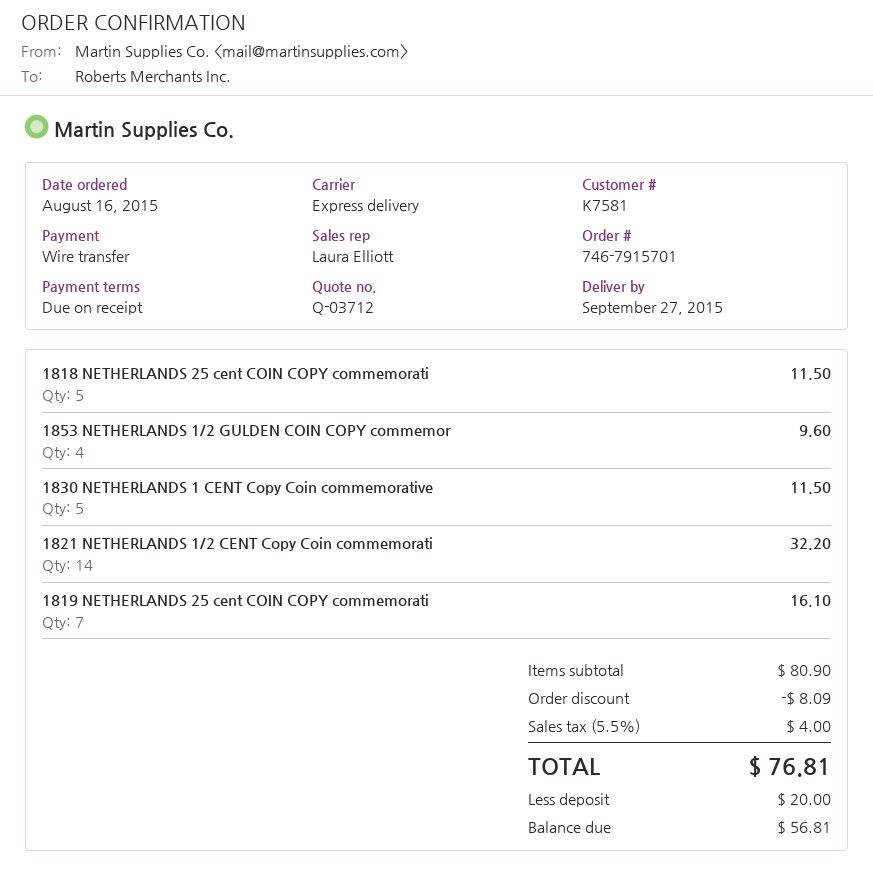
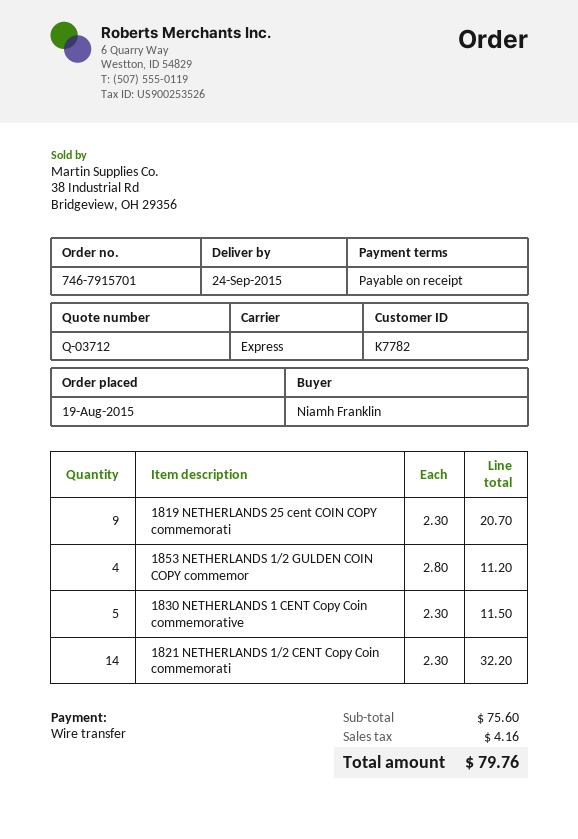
order date: 2015-08-16 -> 2015-08-19
delivery date: 2015-09-27 -> 2015-09-24
customer number: K7581 -> K7782
1818 NETHERLANDS 25 cent COIN COPY commemorati: 5 for 11.50 -> none
1853 NETHERLANDS 1/2 GULDEN COIN COPY commemor: 4 for 9.60 -> 4 for 11.20
1819 NETHERLANDS 25 cent COIN COPY commemorati: 7 for 16.10 -> 9 for 20.70
subtotal: 80.90 -> 75.60
discount: 8.09 -> none
tax: 4.00 -> 4.16
total: 76.81 -> 79.76

